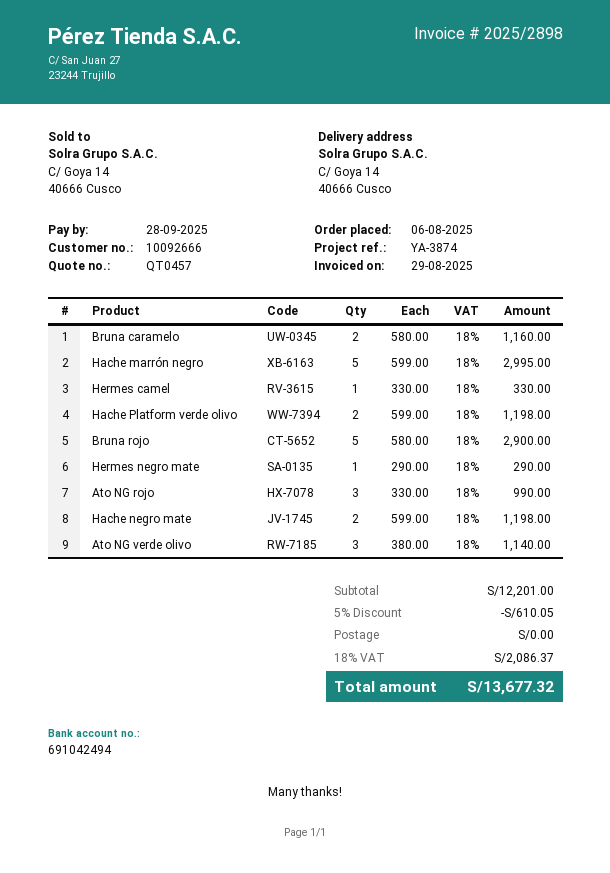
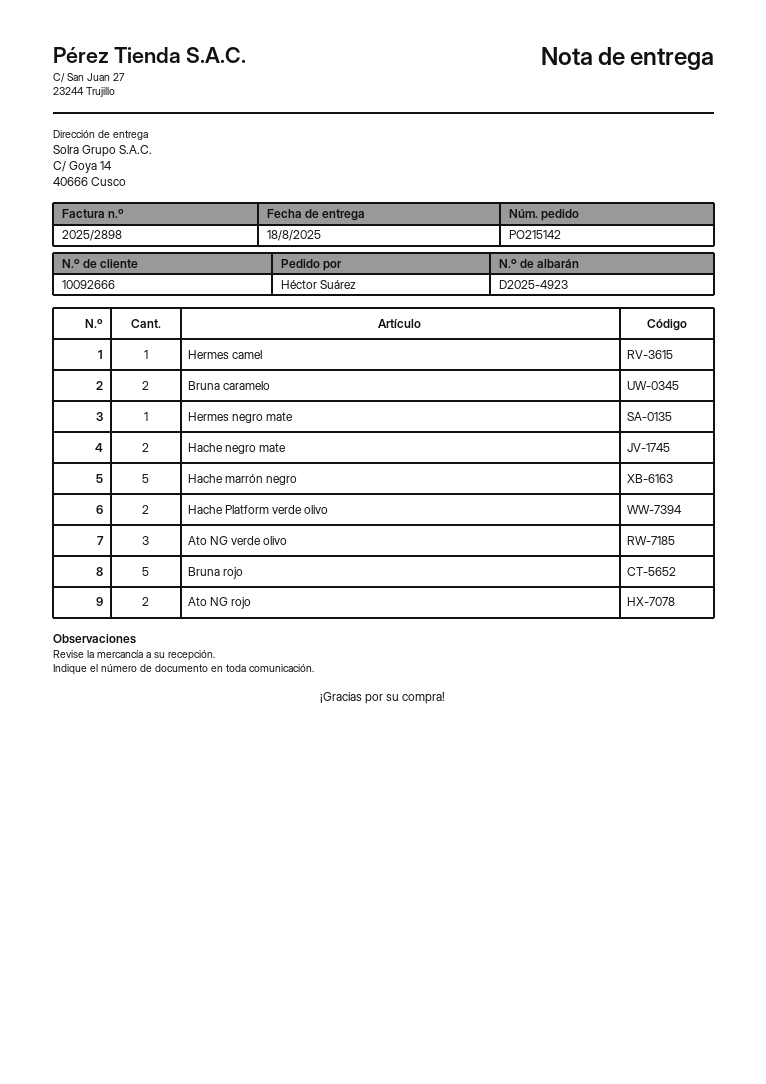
Ato NG rojo: 3 -> 2

